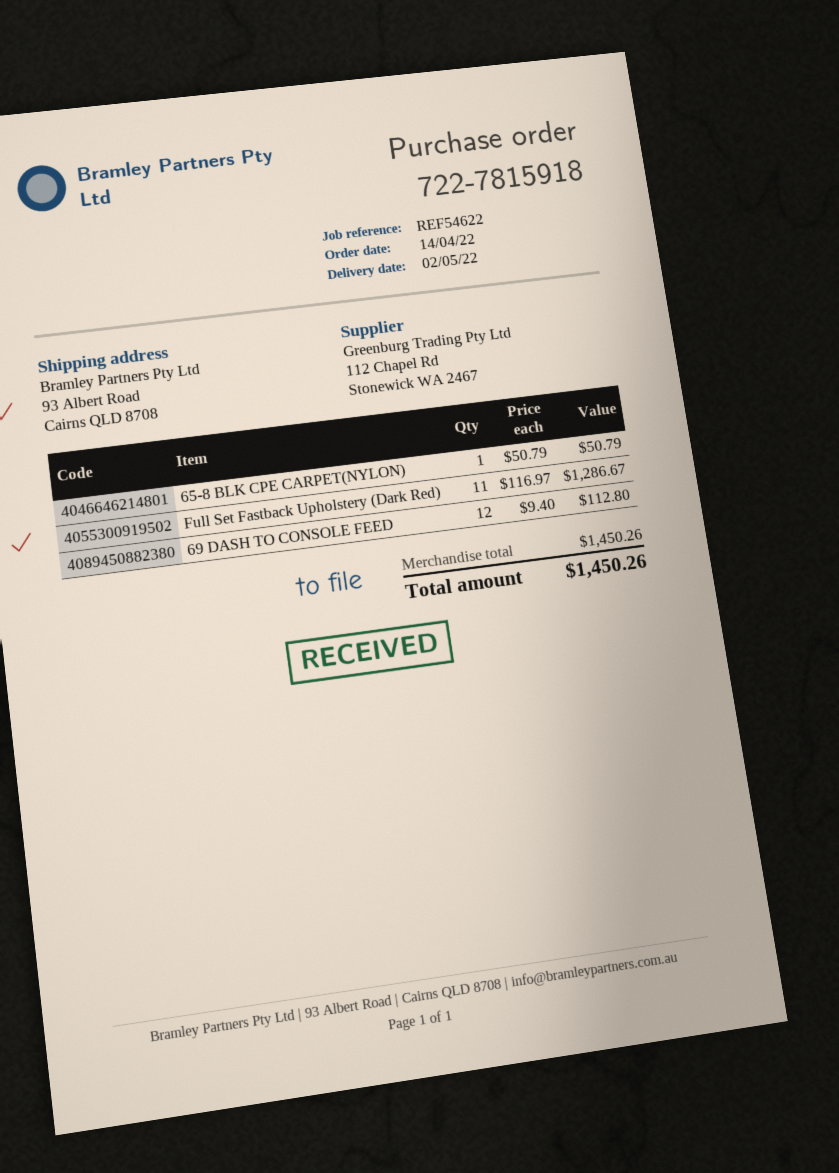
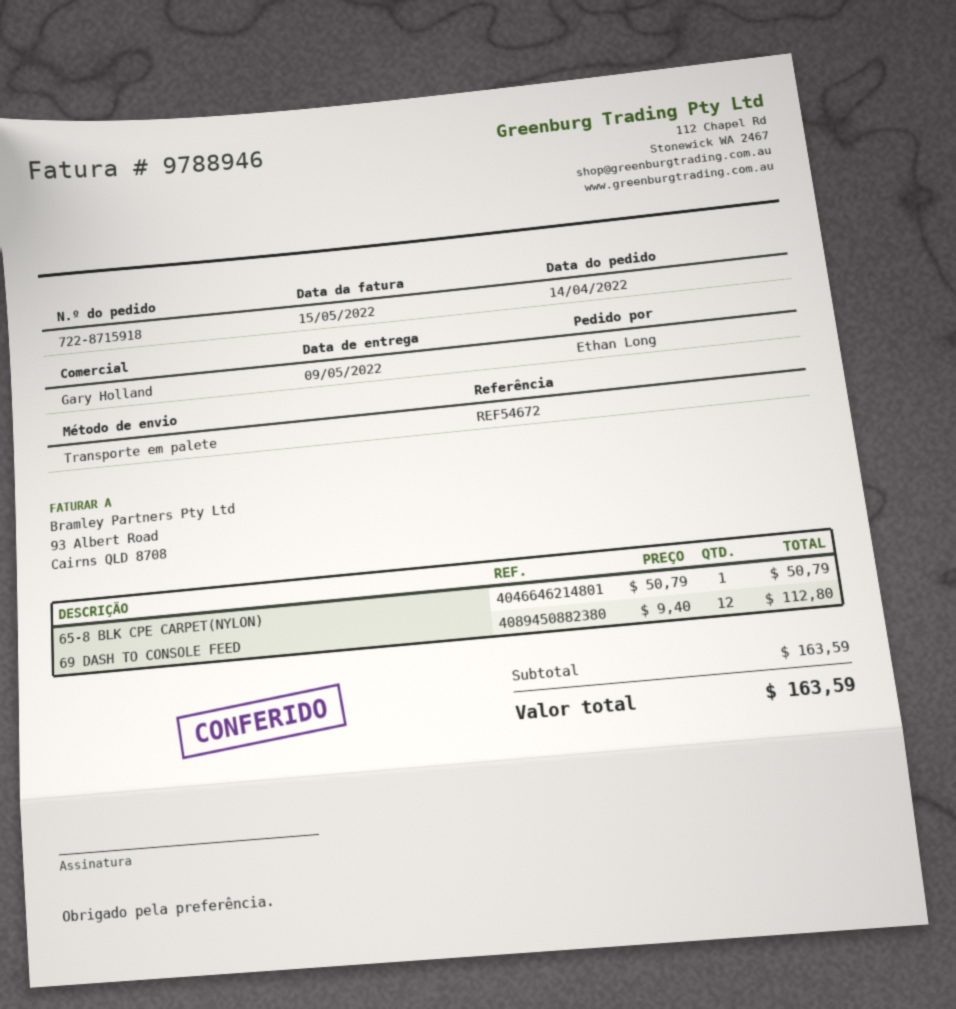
order number: 722-7815918 -> 722-8715918
delivery date: 2022-05-02 -> 2022-05-09
reference: REF54622 -> REF54672
Full Set Fastback Upholstery (Dark Red): 11 x 116.97 = 1286.67 -> none
subtotal: 1450.26 -> 163.59
total: 1450.26 -> 163.59

